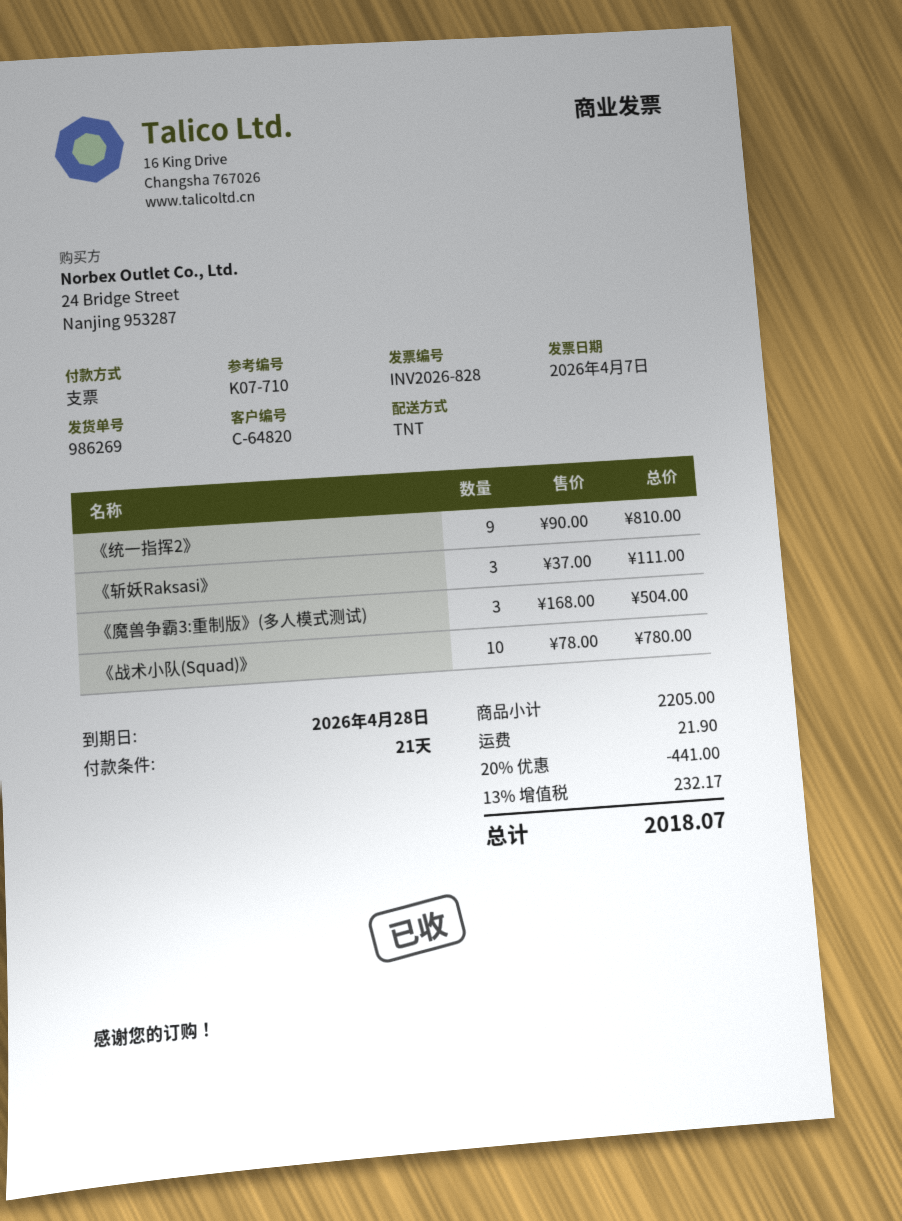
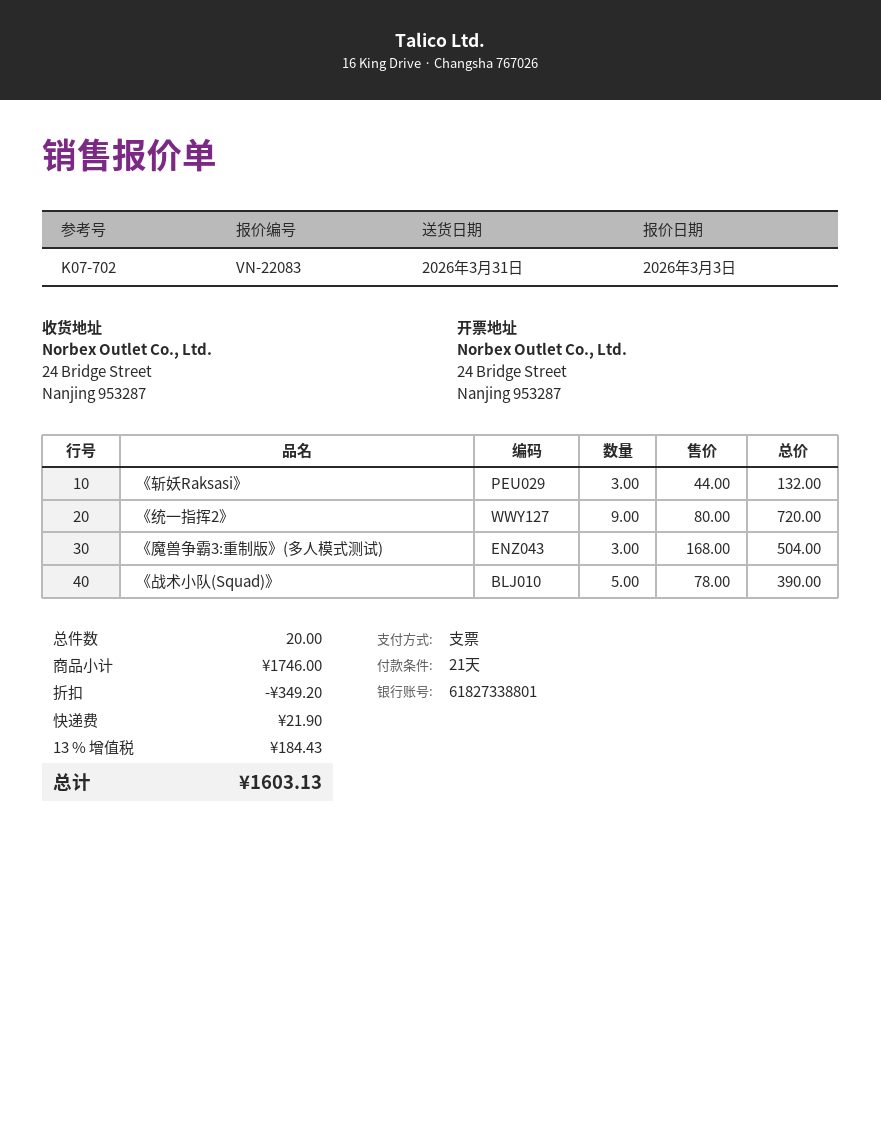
reference: K07-710 -> K07-702
《统一指挥2》: 9 x 90.00 = 810.00 -> 9 x 80.00 = 720.00
《斩妖Raksasi》: 3 x 37.00 = 111.00 -> 3 x 44.00 = 132.00
《战术小队(Squad)》: 10 x 78.00 = 780.00 -> 5 x 78.00 = 390.00
subtotal: 2205.00 -> 1746.00
discount: 441.00 -> 349.20
tax: 13% = 232.17 -> 13% = 184.43
total: 2018.07 -> 1603.13

